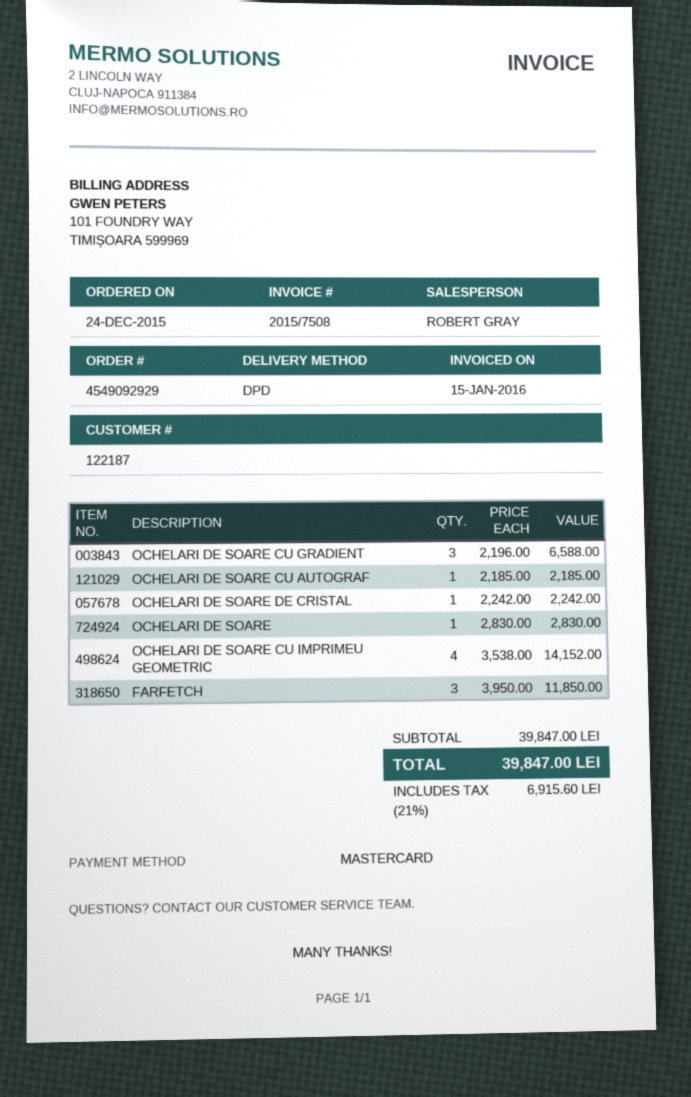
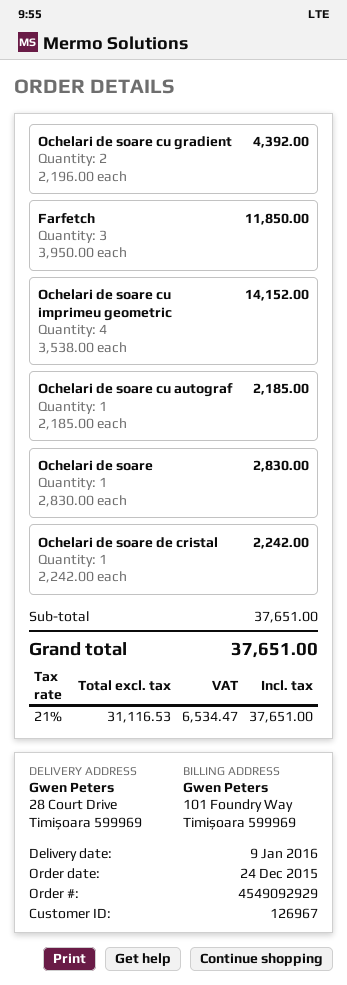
customer number: 122187 -> 126967
OCHELARI DE SOARE CU GRADIENT: 3 x 2196.00 = 6588.00 -> 2 x 2196.00 = 4392.00
subtotal: 39847.00 -> 37651.00
tax: 21% = 6915.60 -> 21% = 6534.47
total: 39847.00 -> 37651.00

